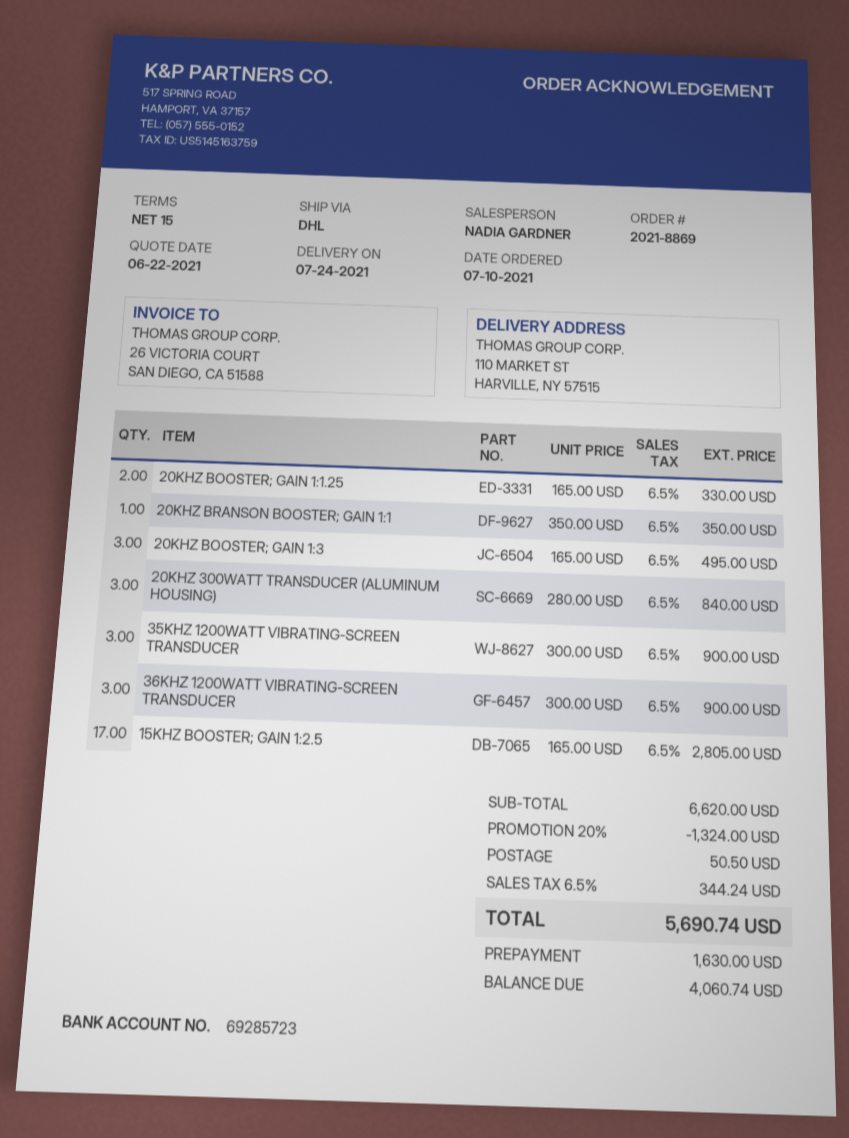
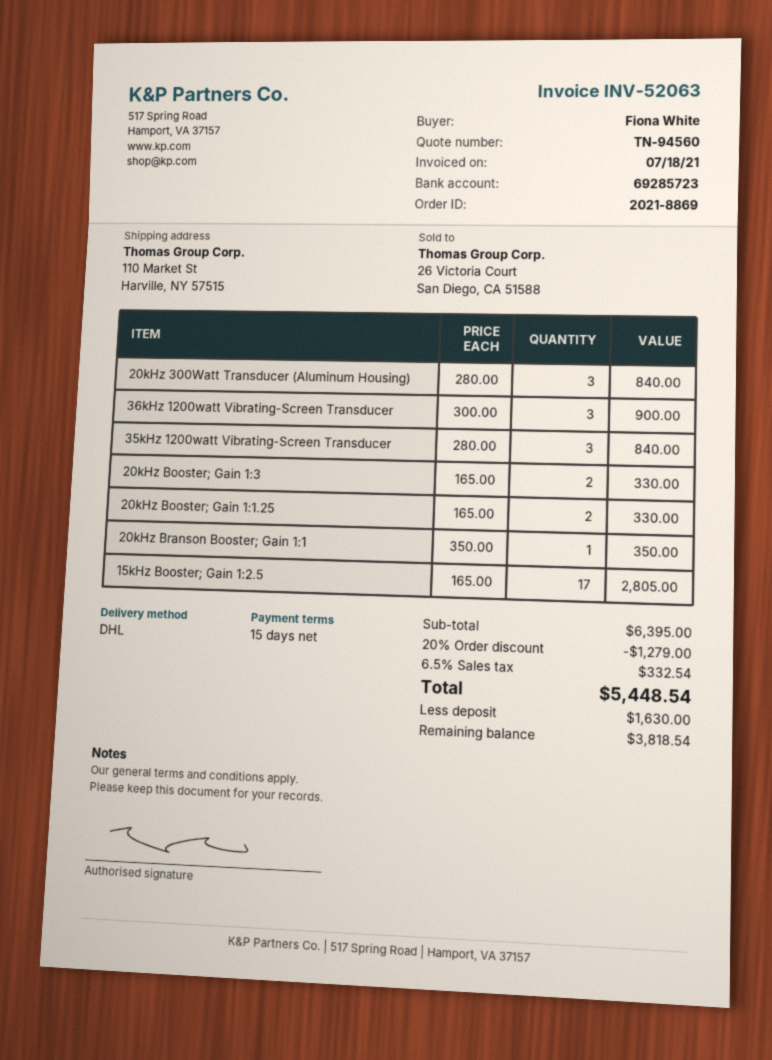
20KHZ BOOSTER; GAIN 1:3: 3 x 165.00 = 495.00 -> 2 x 165.00 = 330.00
35KHZ 1200WATT VIBRATING-SCREEN TRANSDUCER: 3 x 300.00 = 900.00 -> 3 x 280.00 = 840.00
subtotal: 6620.00 -> 6395.00
discount: 20% = 1324.00 -> 20% = 1279.00
shipping: 50.50 -> none
tax: 6.5% = 344.24 -> 6.5% = 332.54
total: 5690.74 -> 5448.54
balance: 4060.74 -> 3818.54

